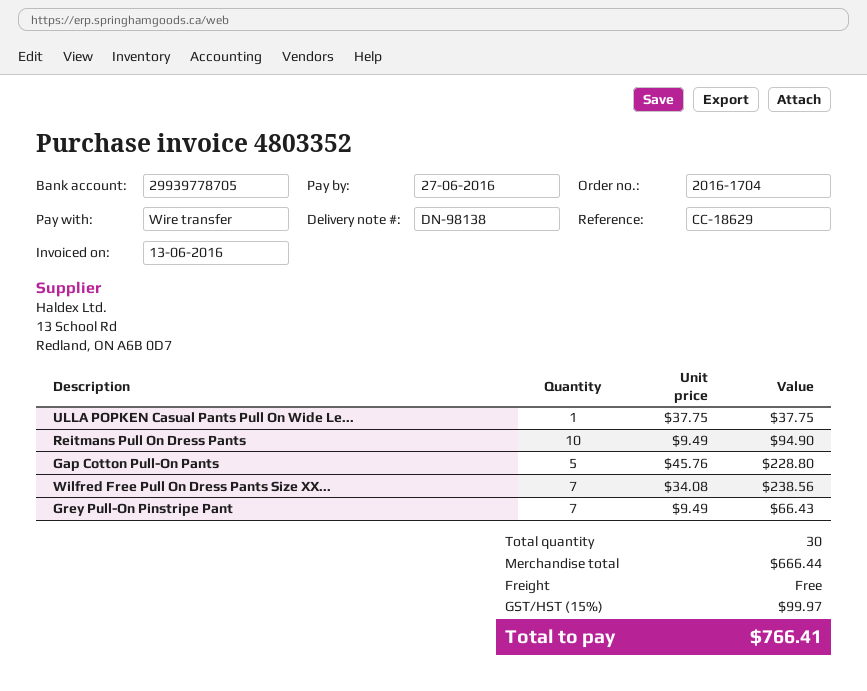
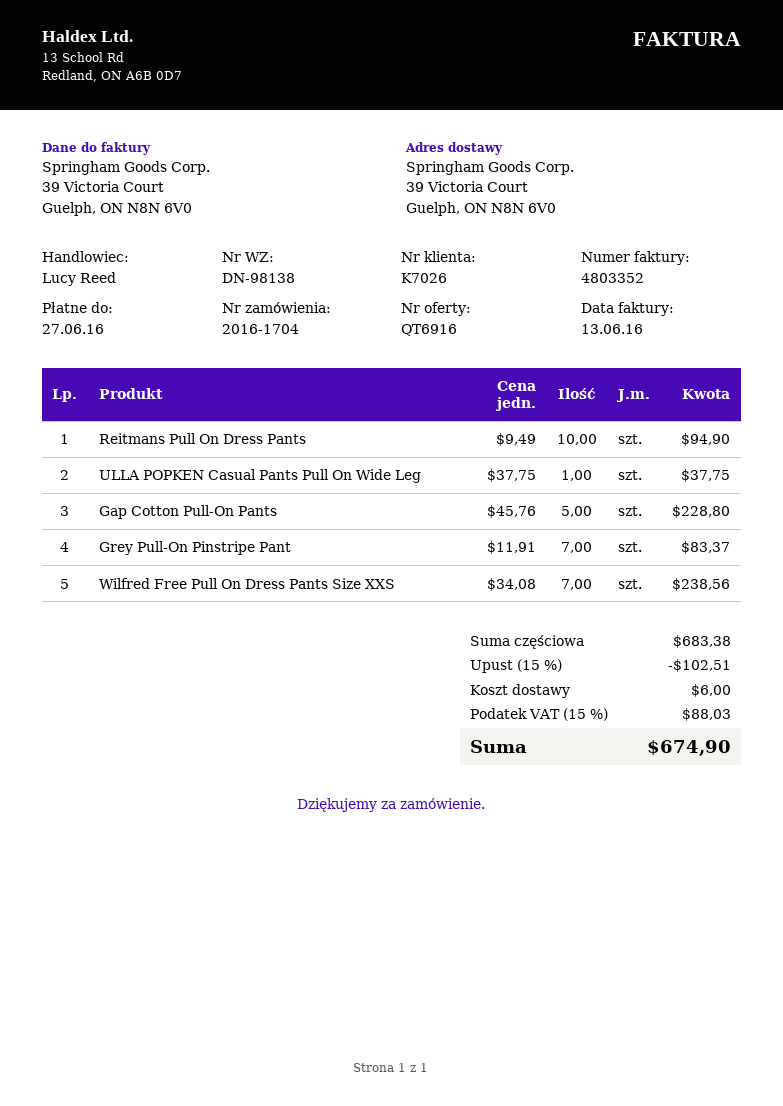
Grey Pull-On Pinstripe Pant: 7 x 9.49 = 66.43 -> 7 x 11.91 = 83.37
subtotal: 666.44 -> 683.38
discount: none -> 15% = 102.51
shipping: 0.00 -> 6.00
tax: 15% = 99.97 -> 15% = 88.03
total: 766.41 -> 674.90

